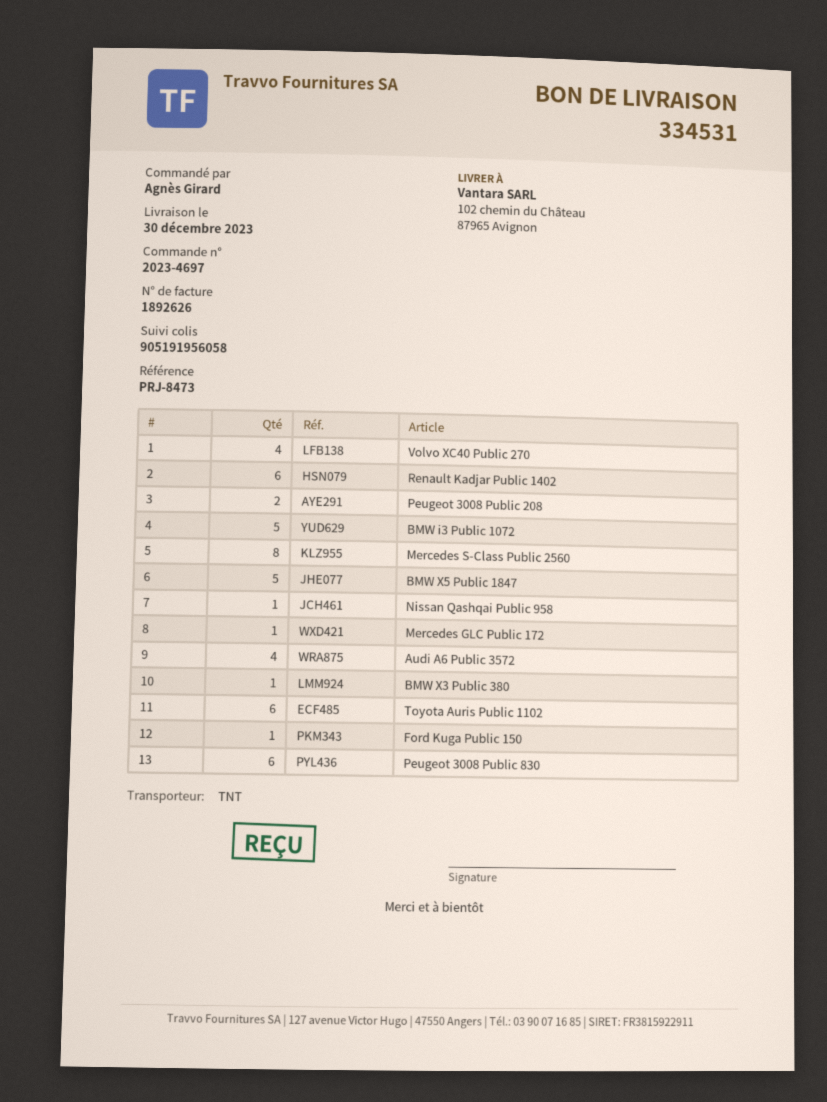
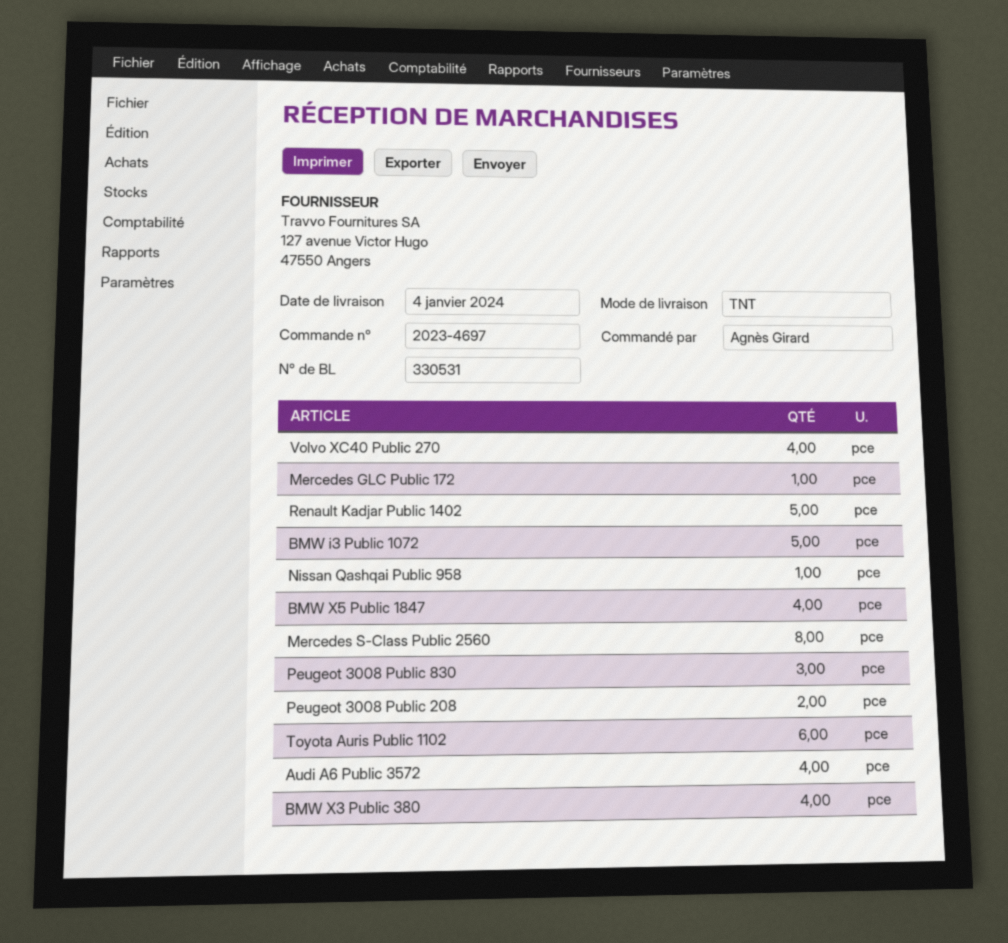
delivery note number: 334531 -> 330531
delivery date: 2023-12-30 -> 2024-01-04
Renault Kadjar Public 1402: 6 -> 5
BMW X5 Public 1847: 5 -> 4
BMW X3 Public 380: 1 -> 4
Ford Kuga Public 150: 1 -> none
Peugeot 3008 Public 830: 6 -> 3

